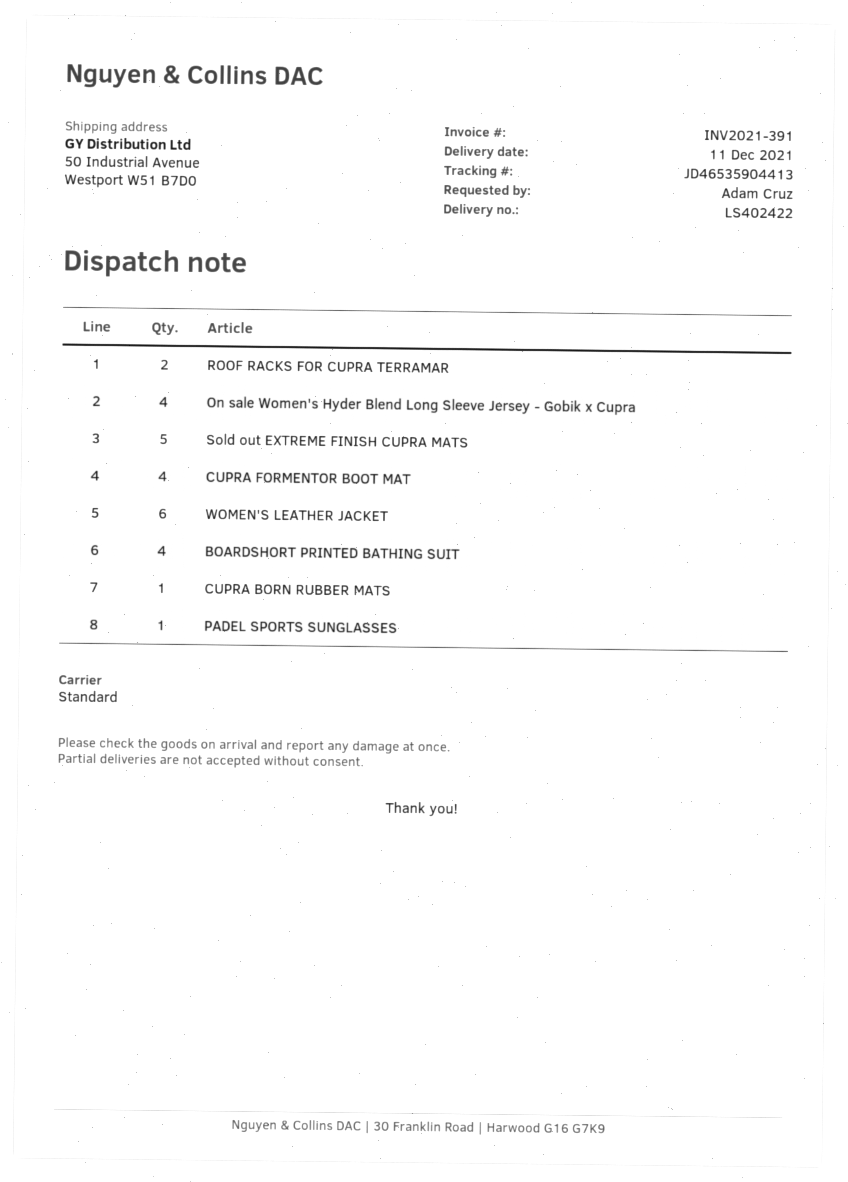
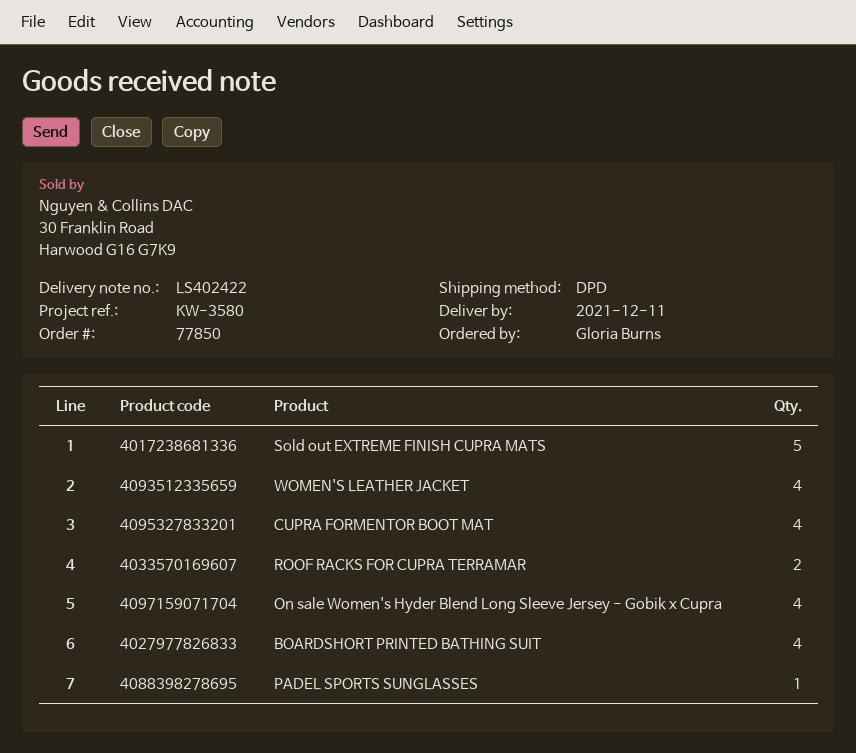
ordered by: Adam Cruz -> Gloria Burns
shipping method: standard -> DPD
WOMEN'S LEATHER JACKET: 6 -> 4
CUPRA BORN RUBBER MATS: 1 -> none

